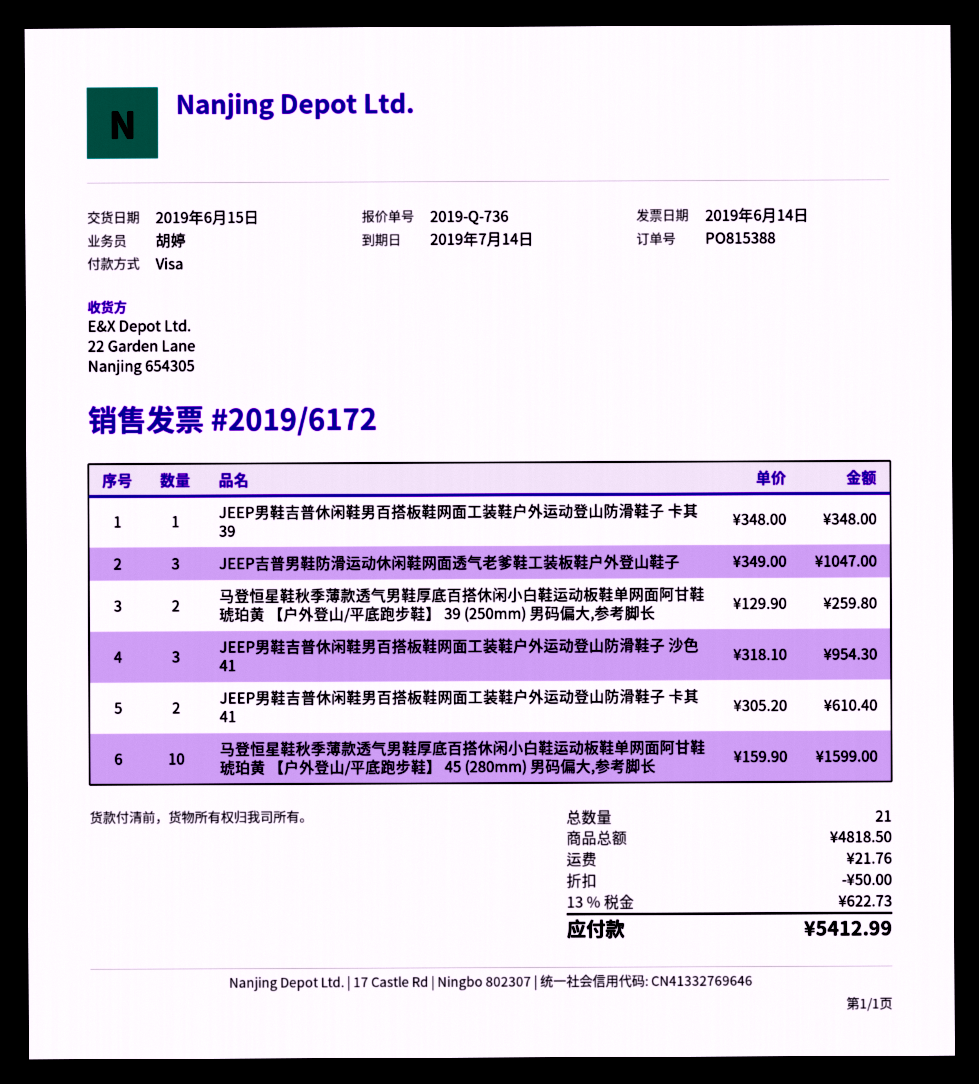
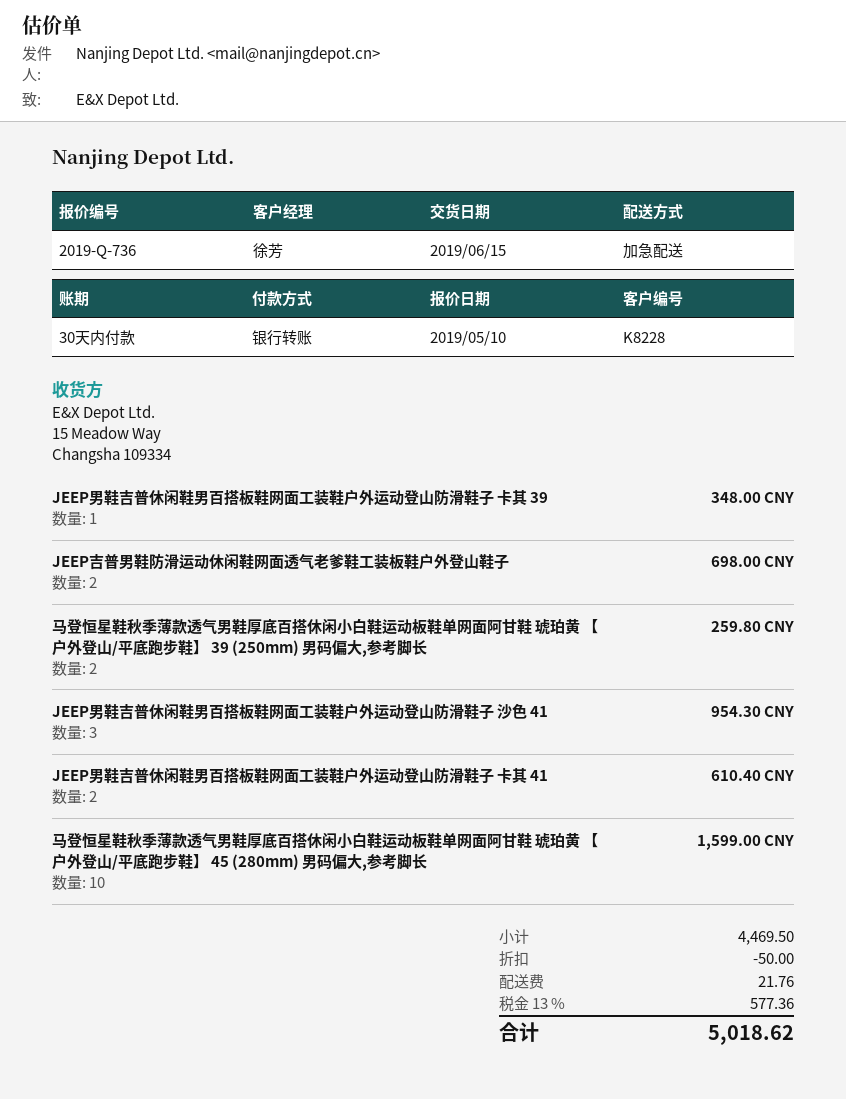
sales rep: 胡婷 -> 徐芳
payment method: Visa -> bank transfer
ship to: 22 Garden Lane, Nanjing 654305 -> 15 Meadow Way, Changsha 109334
JEEP吉普男鞋防滑运动休闲鞋网面透气老爹鞋工装板鞋户外登山鞋子: 3 for 1047.00 -> 2 for 698.00
subtotal: 4818.50 -> 4469.50
tax: 13% = 622.73 -> 13% = 577.36
total: 5412.99 -> 5018.62

